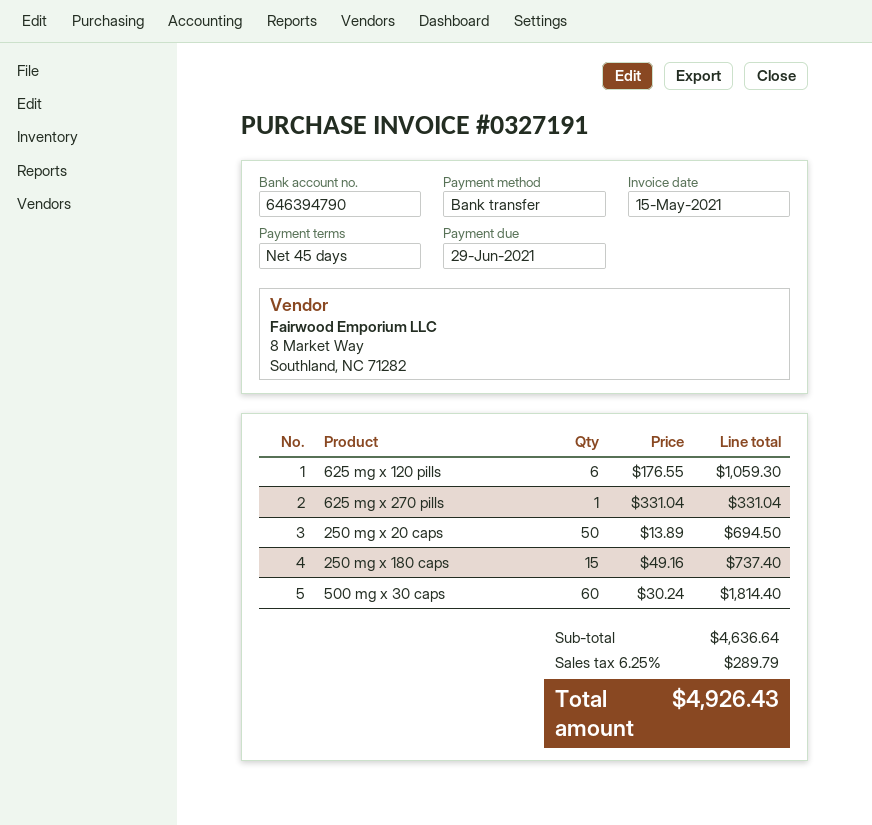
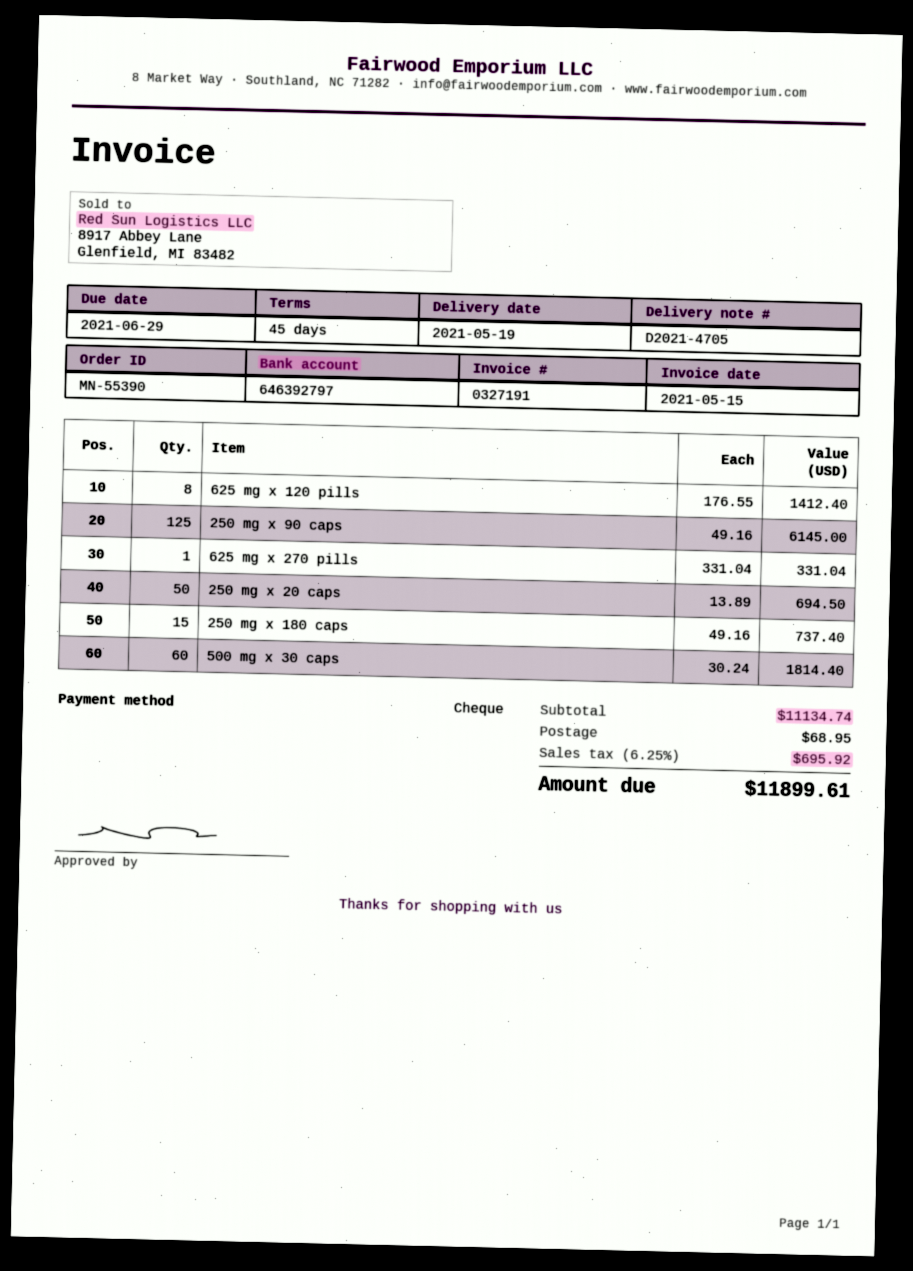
payment method: bank transfer -> cheque
bank account: 646394790 -> 646392797
625 mg x 120 pills: 6 x 176.55 = 1059.30 -> 8 x 176.55 = 1412.40
250 mg x 90 caps: none -> 125 x 49.16 = 6145.00
subtotal: 4636.64 -> 11134.74
shipping: none -> 68.95
tax: 6.25% = 289.79 -> 6.25% = 695.92
total: 4926.43 -> 11899.61

